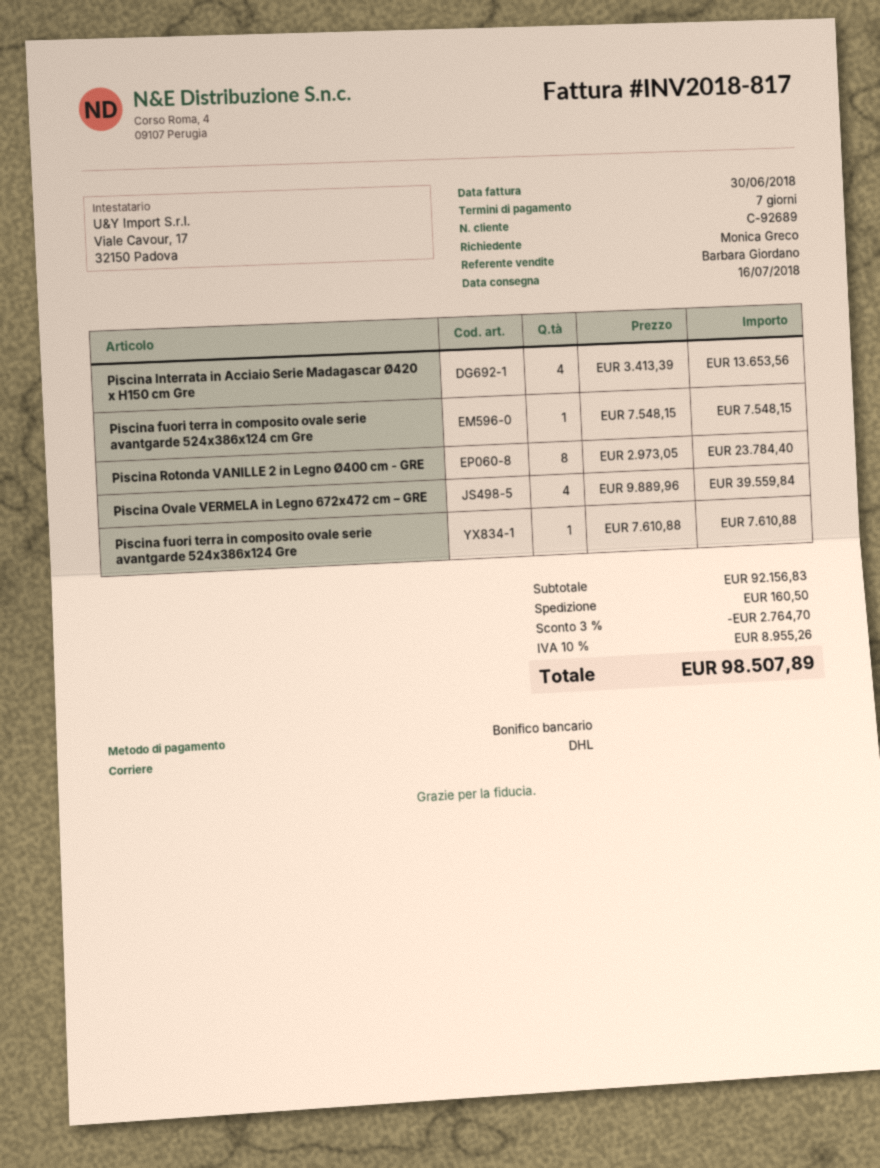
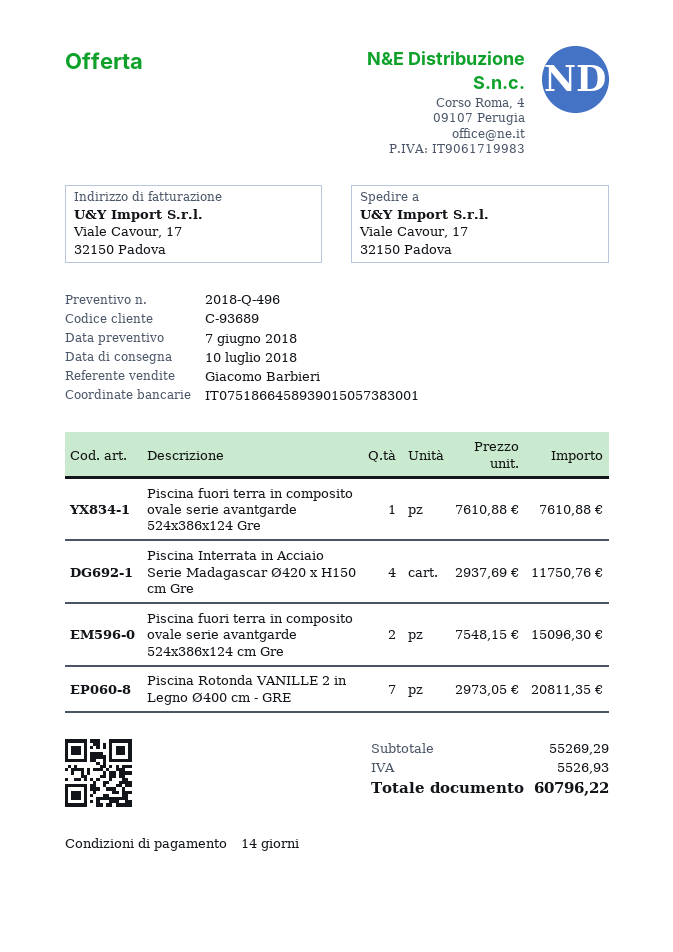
delivery date: 2018-07-16 -> 2018-07-10
payment terms: 7 days -> 14 days
customer number: C-92689 -> C-93689
sales rep: Barbara Giordano -> Giacomo Barbieri
Piscina Interrata in Acciaio Serie Madagascar Ø420 x H150 cm Gre: 4 x 3413.39 = 13653.56 -> 4 x 2937.69 = 11750.76
Piscina fuori terra in composito ovale serie avantgarde 524x386x124 cm Gre: 1 x 7548.15 = 7548.15 -> 2 x 7548.15 = 15096.30
Piscina Rotonda VANILLE 2 in Legno Ø400 cm - GRE: 8 x 2973.05 = 23784.40 -> 7 x 2973.05 = 20811.35
Piscina Ovale VERMELA in Legno 672x472 cm – GRE: 4 x 9889.96 = 39559.84 -> none
subtotal: 92156.83 -> 55269.29
discount: 3% = 2764.70 -> none
shipping: 160.50 -> none
tax: 8955.26 -> 5526.93
total: 98507.89 -> 60796.22

